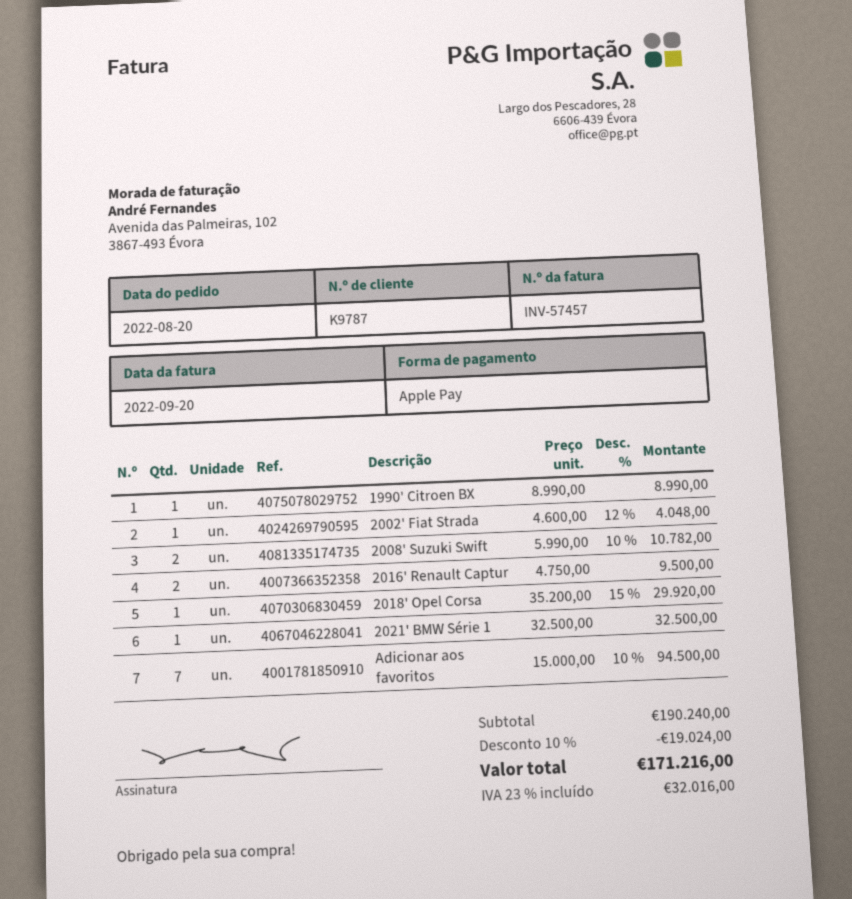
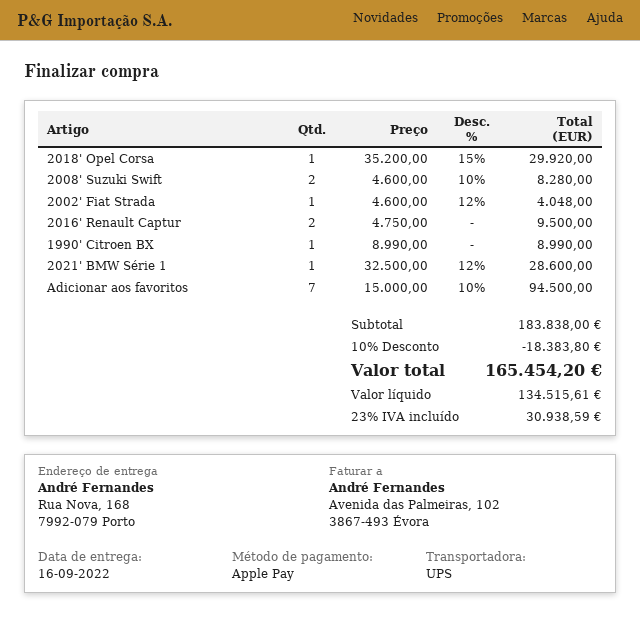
2008' Suzuki Swift: 2 x 5990.00 - 10% = 10782.00 -> 2 x 4600.00 - 10% = 8280.00
2021' BMW Série 1: 1 x 32500.00 = 32500.00 -> 1 x 32500.00 - 12% = 28600.00
subtotal: 190240.00 -> 183838.00
discount: 10% = 19024.00 -> 10% = 18383.80
tax: 23% = 32016.00 -> 23% = 30938.59
total: 171216.00 -> 165454.20

